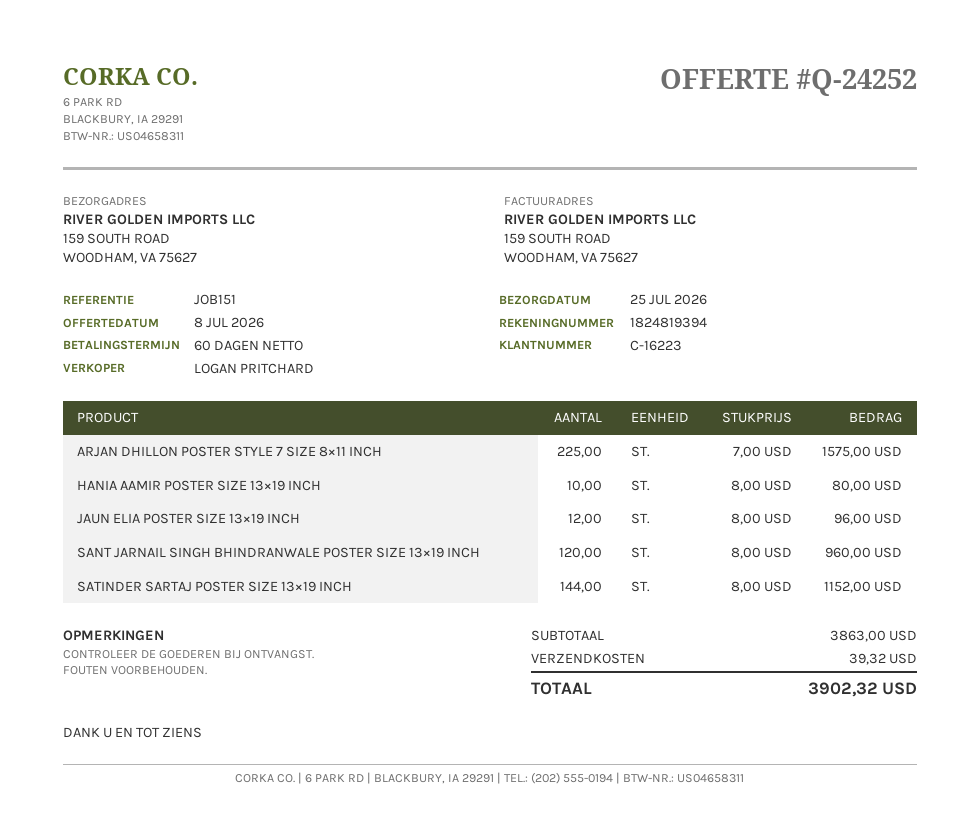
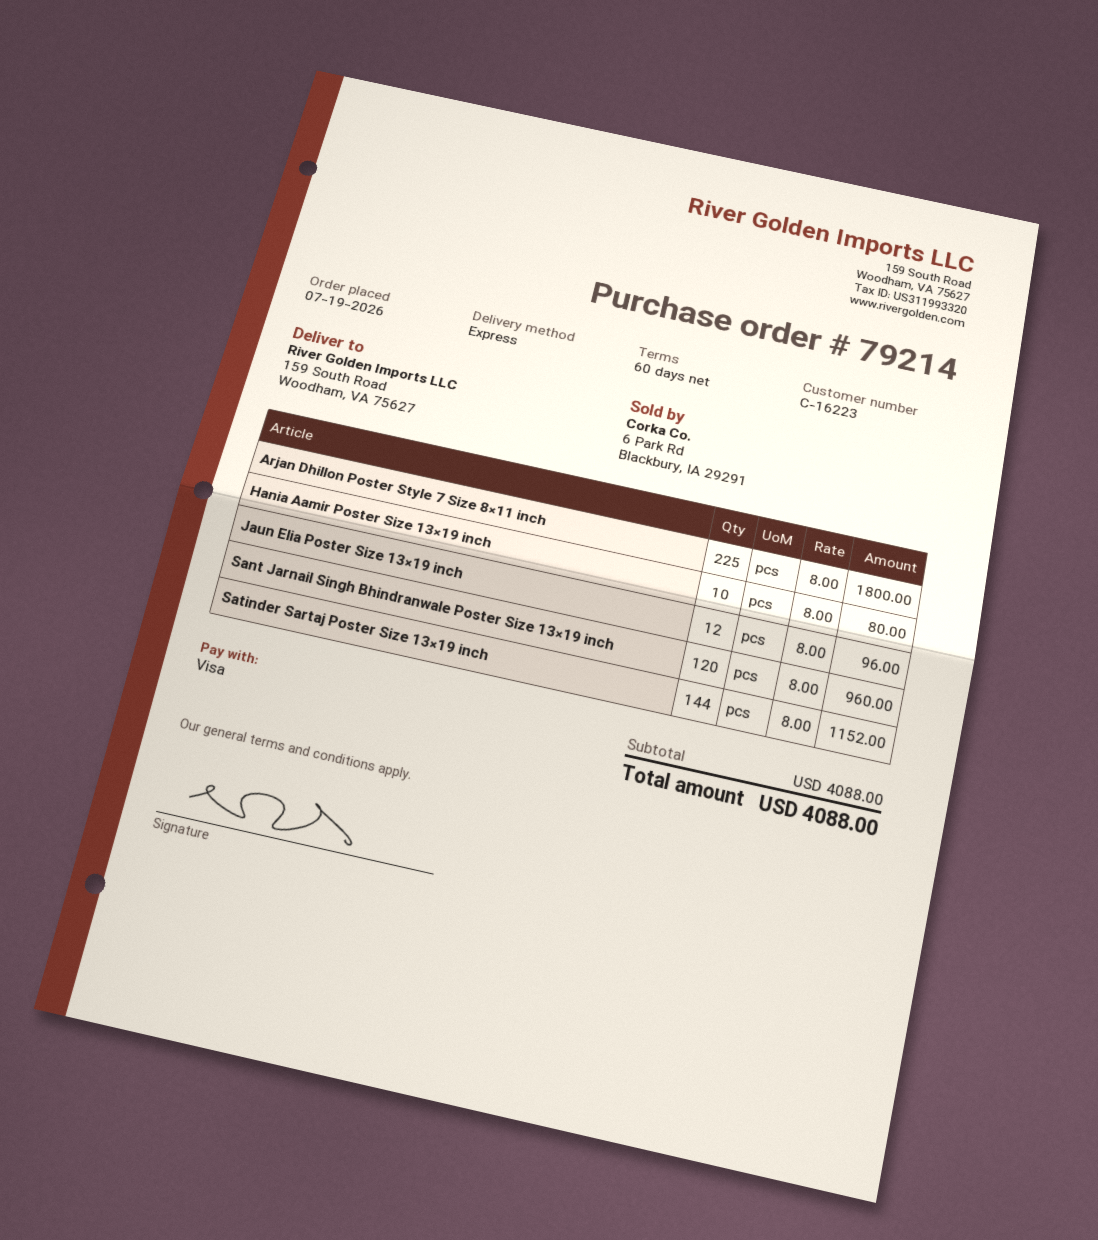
ARJAN DHILLON POSTER STYLE 7 SIZE 8×11 INCH: 225 x 7.00 = 1575.00 -> 225 x 8.00 = 1800.00
subtotal: 3863.00 -> 4088.00
shipping: 39.32 -> none
total: 3902.32 -> 4088.00

